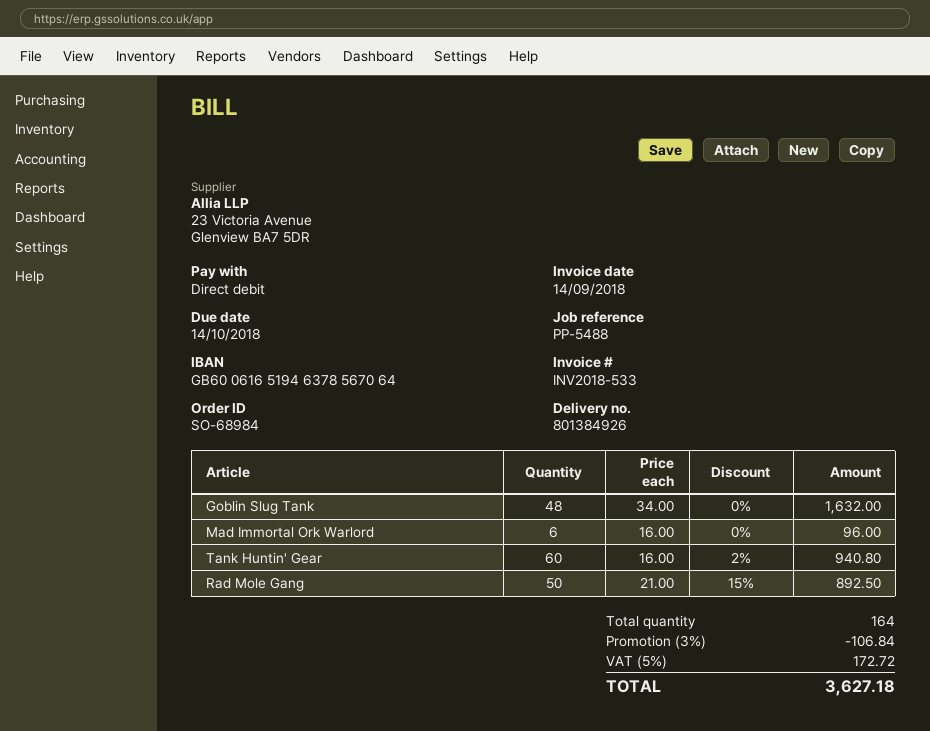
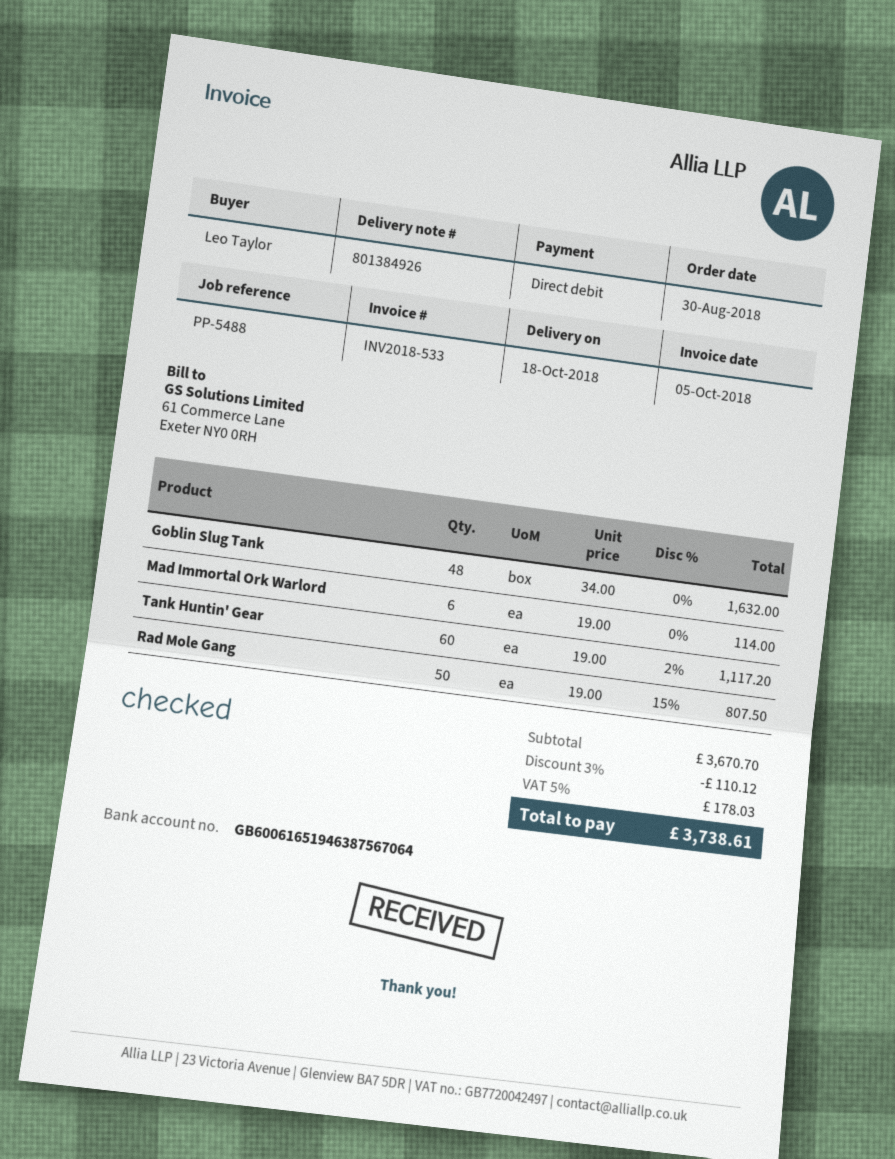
invoice date: 2018-09-14 -> 2018-10-05
bank account: GB60061651946378567064 -> GB60061651946387567064
Mad Immortal Ork Warlord: 6 x 16.00 = 96.00 -> 6 x 19.00 = 114.00
Tank Huntin' Gear: 60 x 16.00 - 2% = 940.80 -> 60 x 19.00 - 2% = 1117.20
Rad Mole Gang: 50 x 21.00 - 15% = 892.50 -> 50 x 19.00 - 15% = 807.50
discount: 3% = 106.84 -> 3% = 110.12
tax: 5% = 172.72 -> 5% = 178.03
total: 3627.18 -> 3738.61

